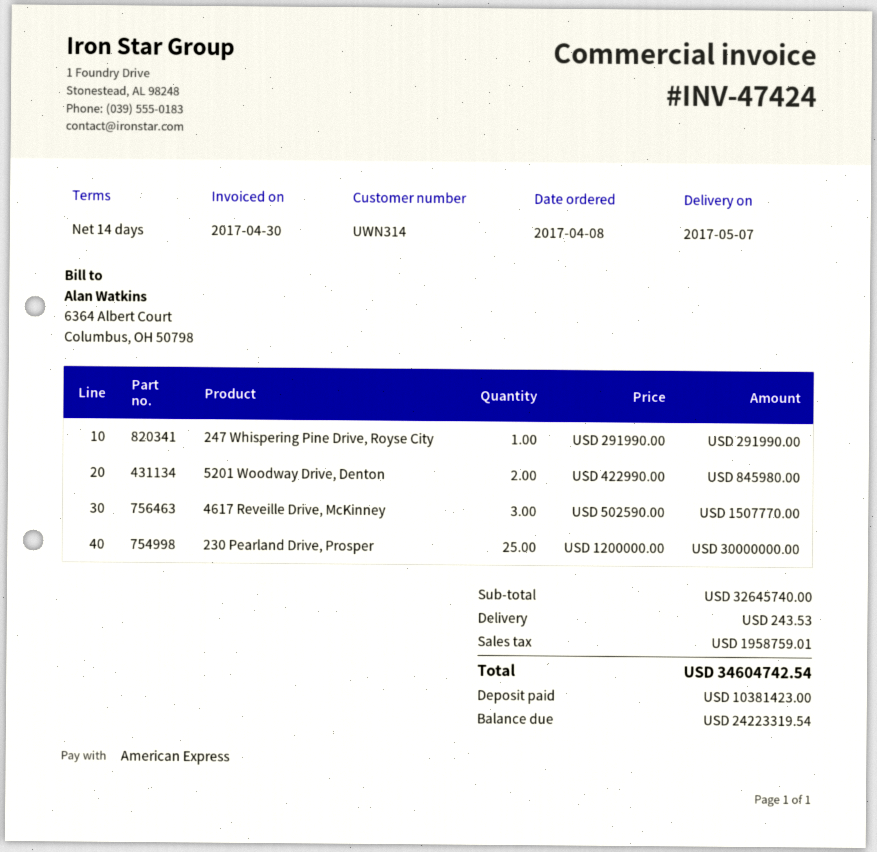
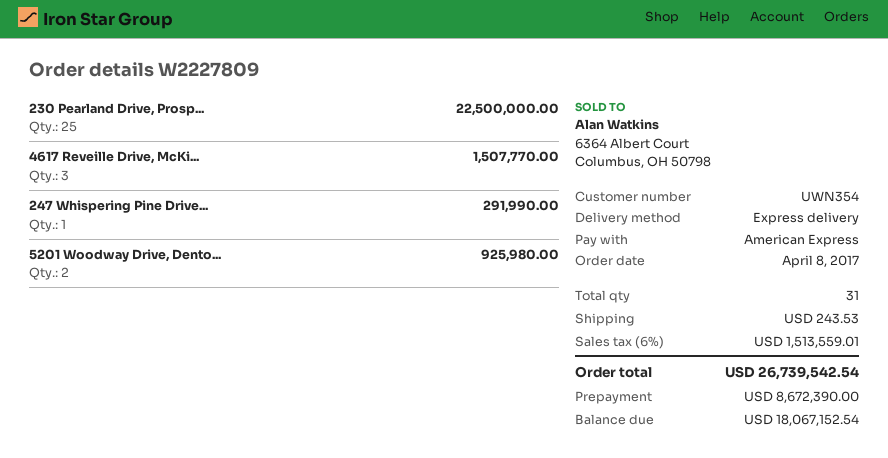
customer number: UWN314 -> UWN354
5201 Woodway Drive, Denton: 2 for 845980.00 -> 2 for 925980.00
230 Pearland Drive, Prosper: 25 for 30000000.00 -> 25 for 22500000.00
tax: 1958759.01 -> 1513559.01
total: 34604742.54 -> 26739542.54
deposit: 10381423.00 -> 8672390.00
balance: 24223319.54 -> 18067152.54

